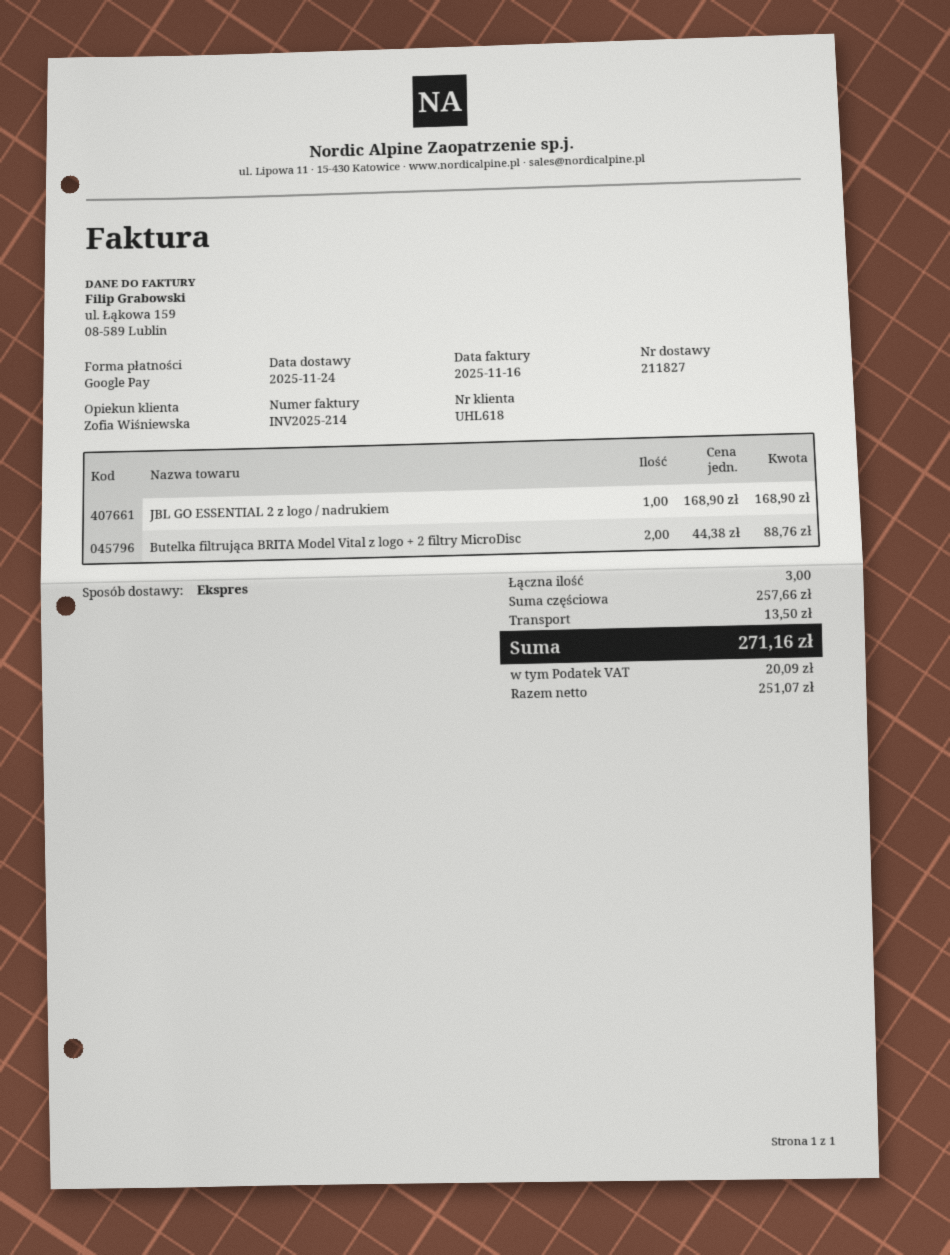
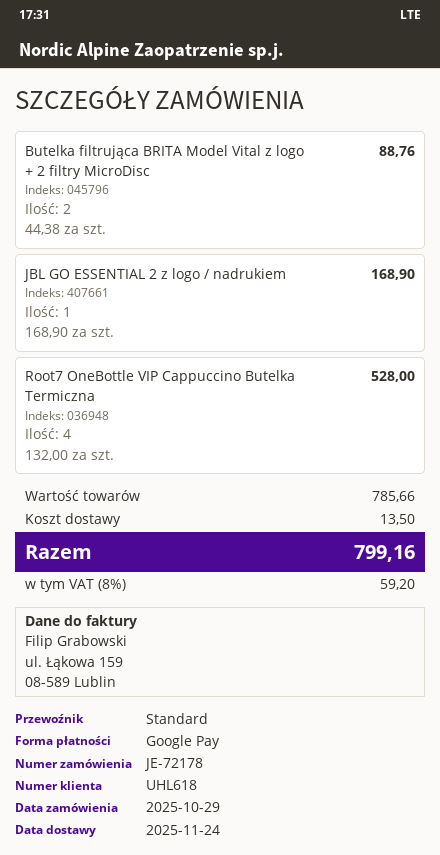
shipping method: express -> standard
Root7 OneBottle VIP Cappuccino Butelka Termiczna: none -> 4 x 132.00 = 528.00
subtotal: 257.66 -> 785.66
tax: 20.09 -> 59.20
total: 271.16 -> 799.16

